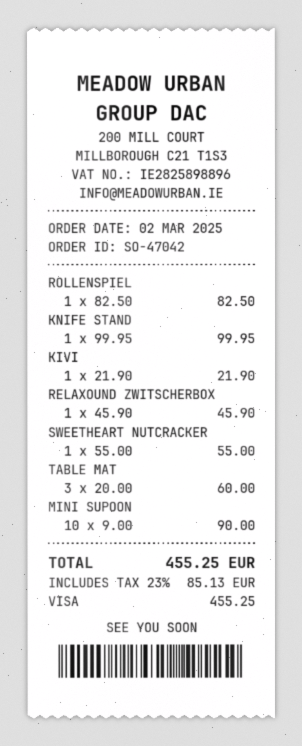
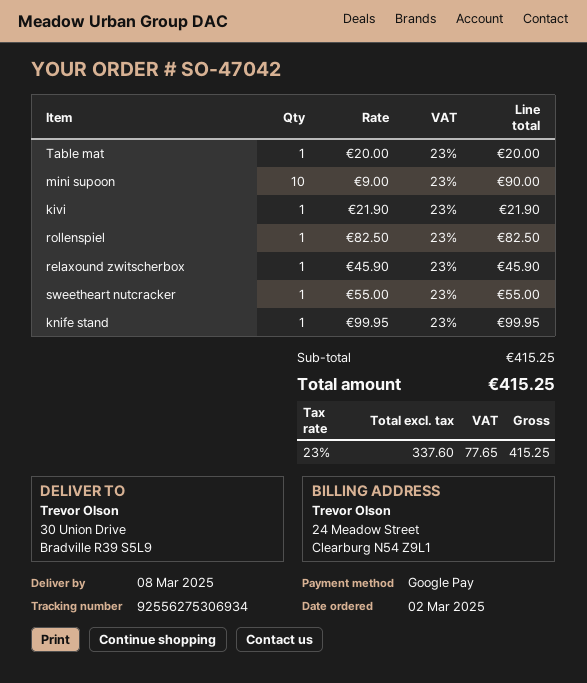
payment method: Visa -> Google Pay
TABLE MAT: 3 x 20.00 = 60.00 -> 1 x 20.00 = 20.00
tax: 23% = 85.13 -> 23% = 77.65
total: 455.25 -> 415.25

